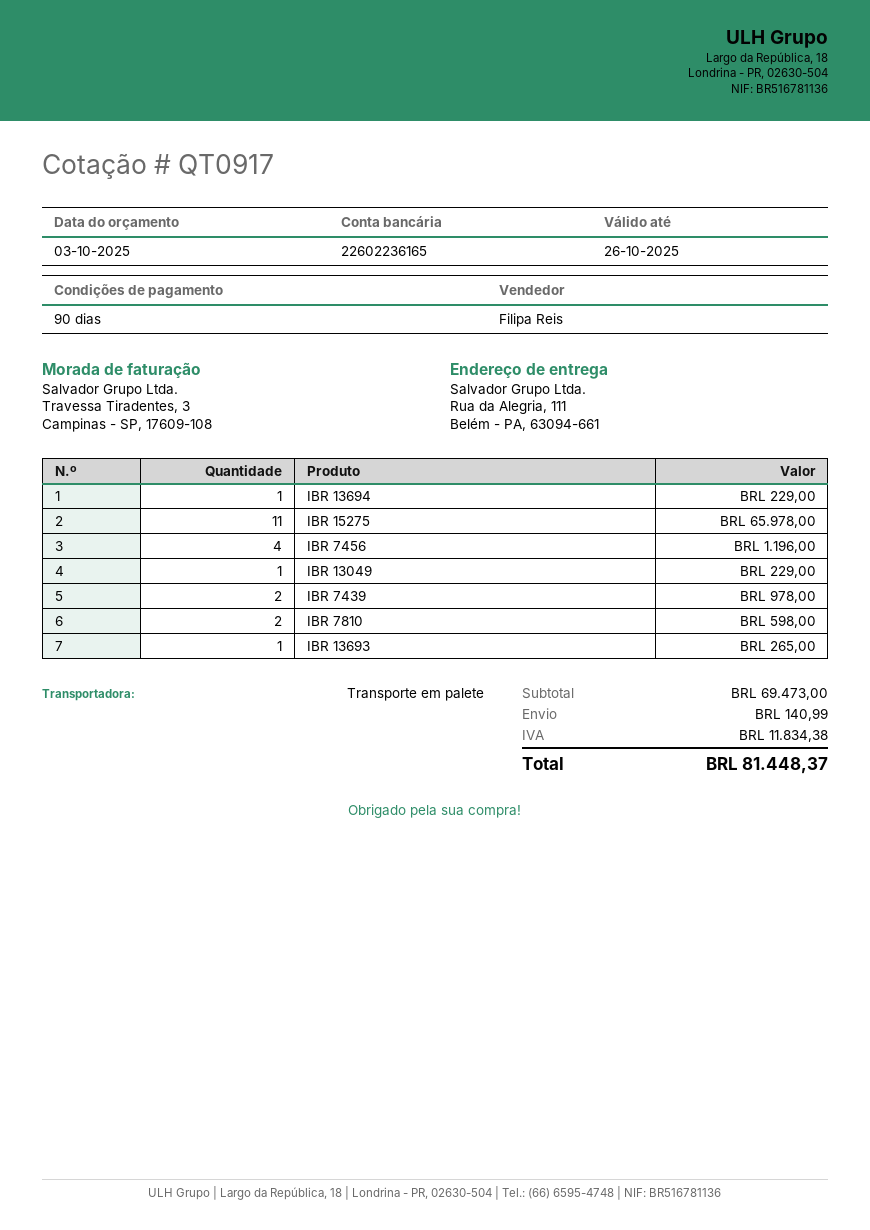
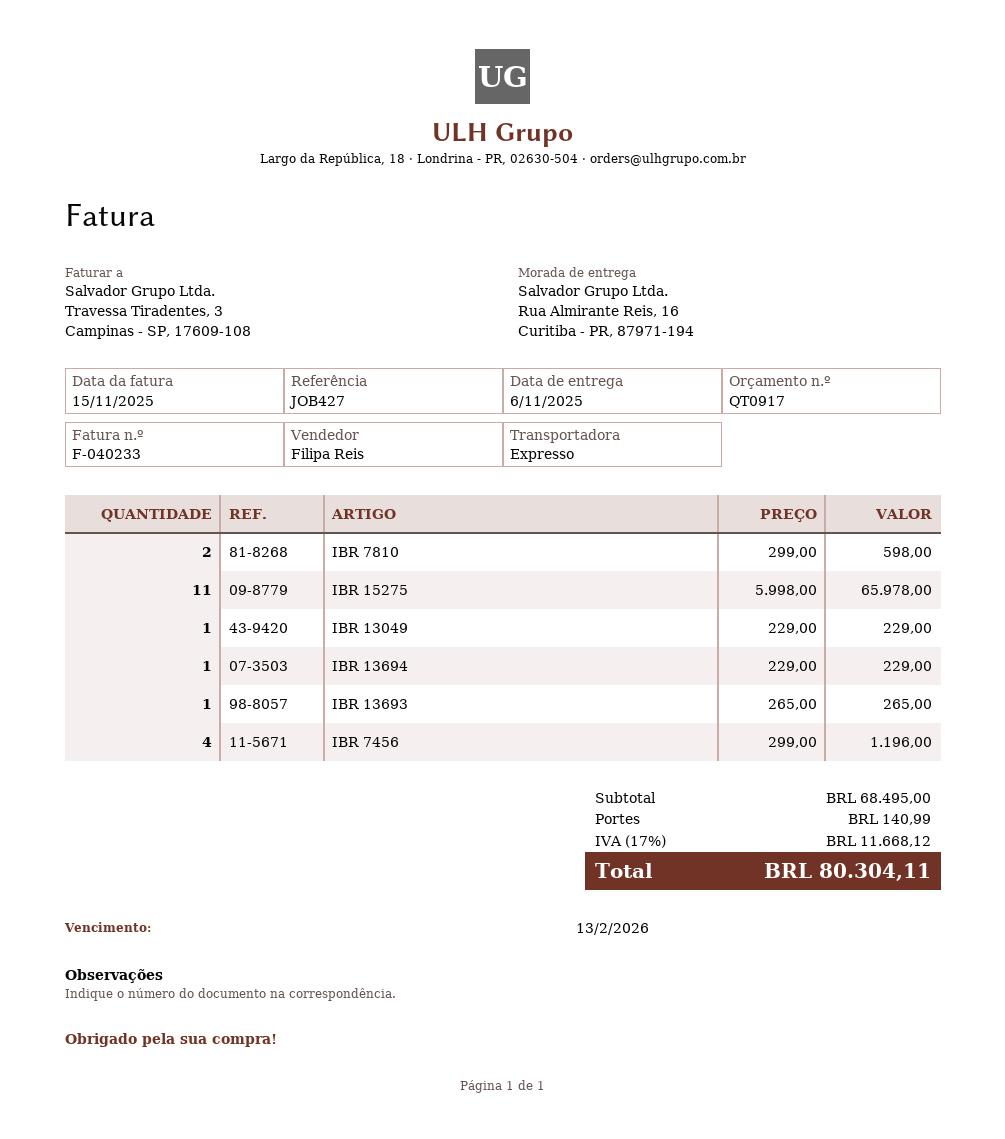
shipping method: pallet freight -> express
ship to: Rua da Alegria, 111, Belém - PA, 63094-661 -> Rua Almirante Reis, 16, Curitiba - PR, 87971-194
IBR 7439: 2 for 978.00 -> none
subtotal: 69473.00 -> 68495.00
tax: 11834.38 -> 11668.12
total: 81448.37 -> 80304.11

